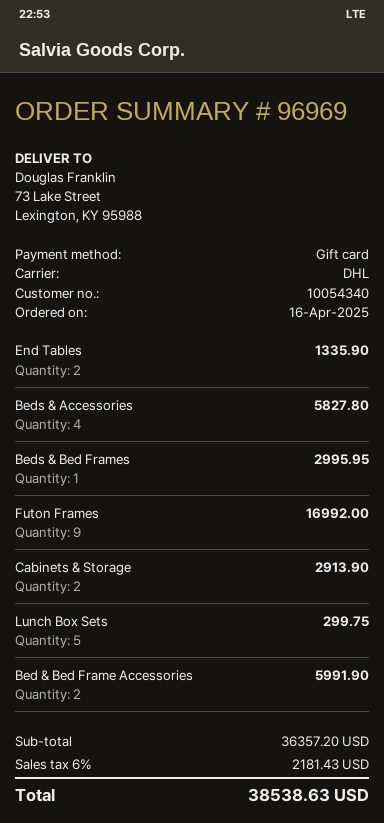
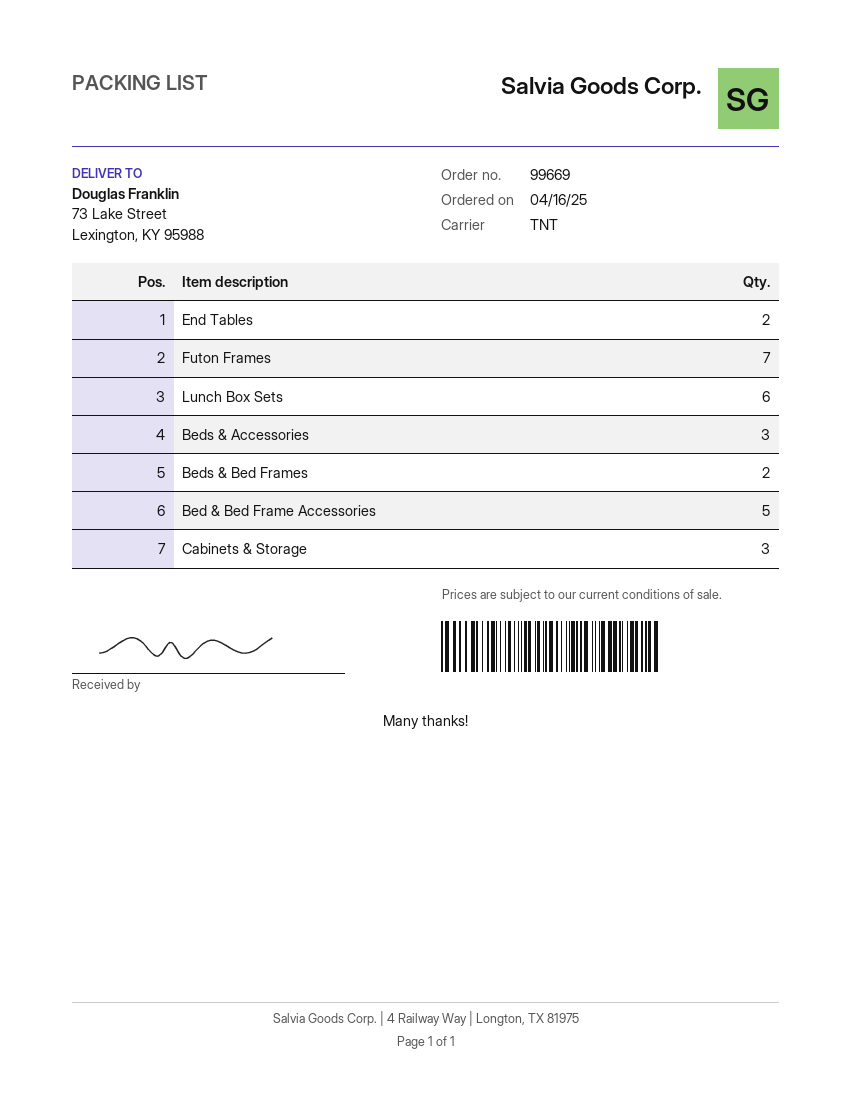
order number: 96969 -> 99669
shipping method: DHL -> TNT
Beds & Accessories: 4 -> 3
Beds & Bed Frames: 1 -> 2
Futon Frames: 9 -> 7
Cabinets & Storage: 2 -> 3
Lunch Box Sets: 5 -> 6
Bed & Bed Frame Accessories: 2 -> 5

